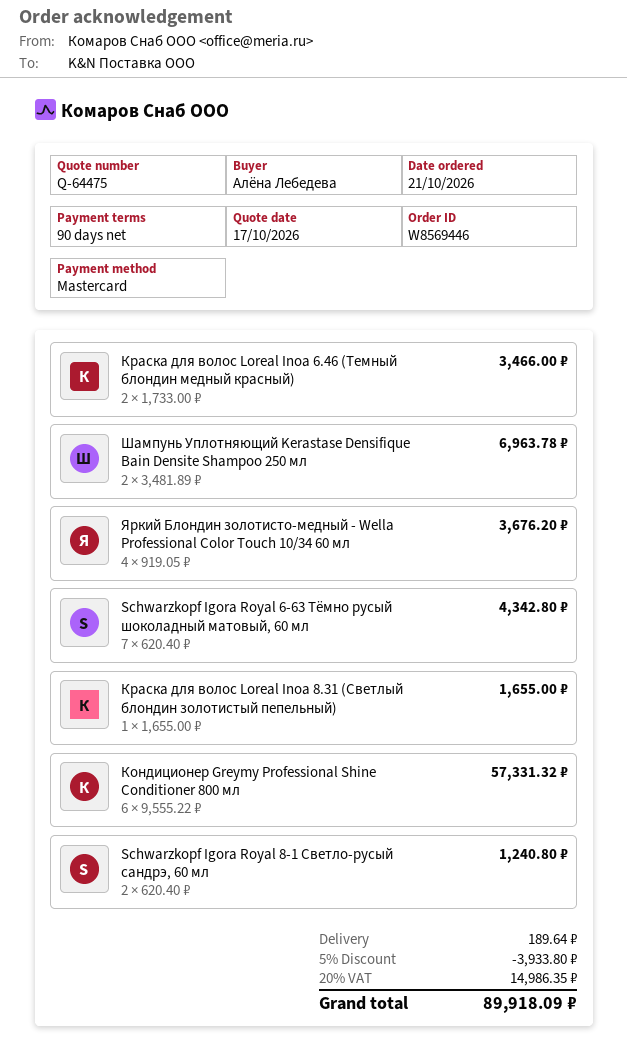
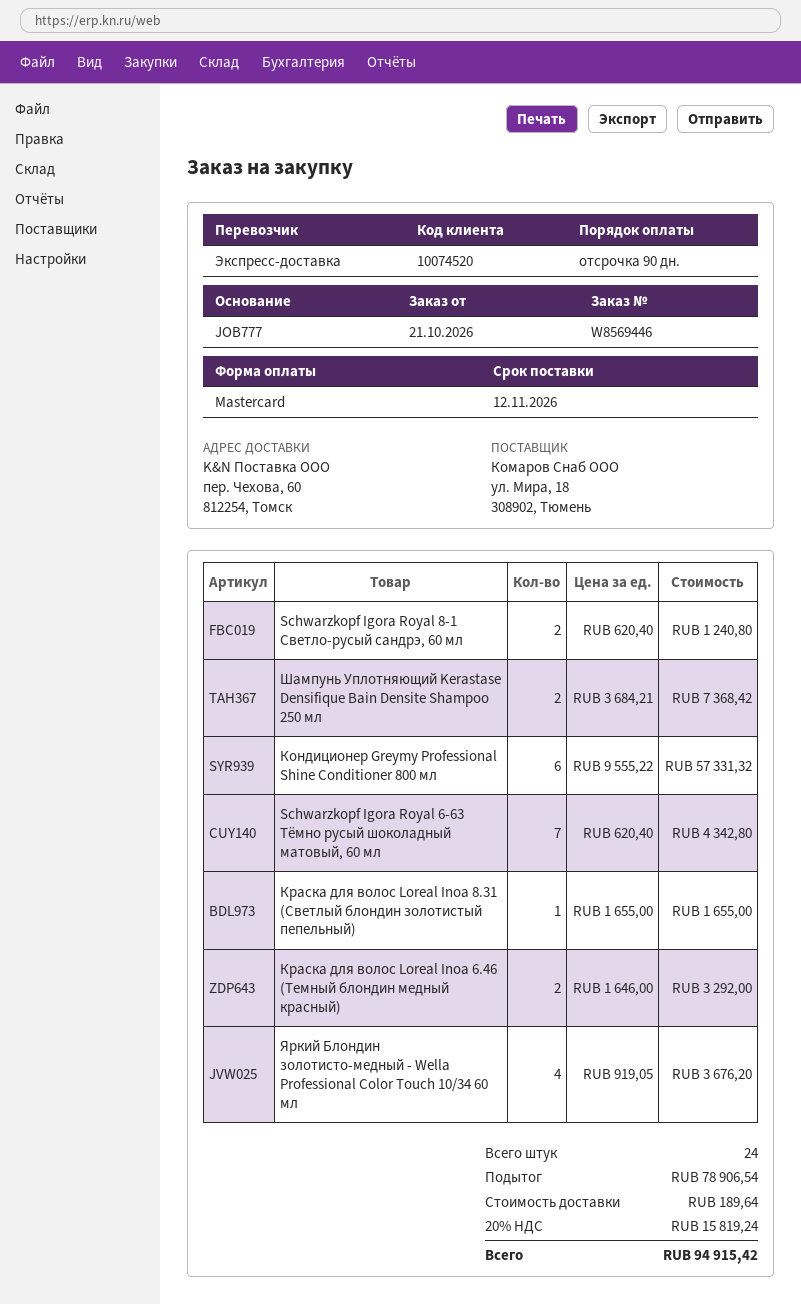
Краска для волос Loreal Inoa 6.46 (Темный блондин медный красный): 2 x 1733.00 = 3466.00 -> 2 x 1646.00 = 3292.00
Шампунь Уплотняющий Kerastase Densifique Bain Densite Shampoo 250 мл: 2 x 3481.89 = 6963.78 -> 2 x 3684.21 = 7368.42
discount: 5% = 3933.80 -> none
tax: 20% = 14986.35 -> 20% = 15819.24
total: 89918.09 -> 94915.42

